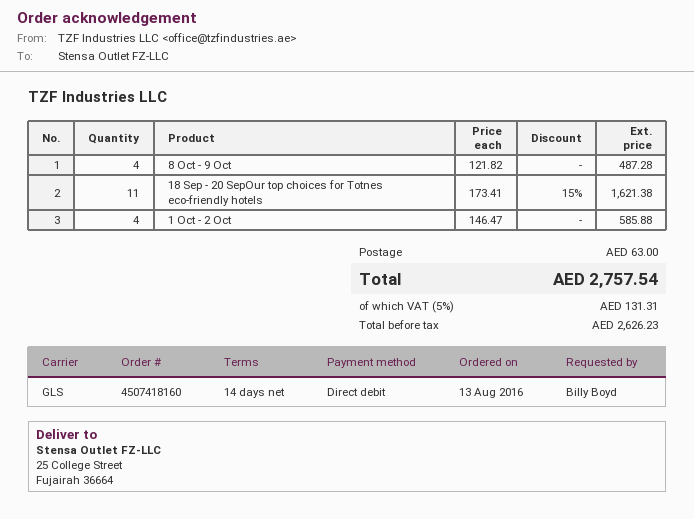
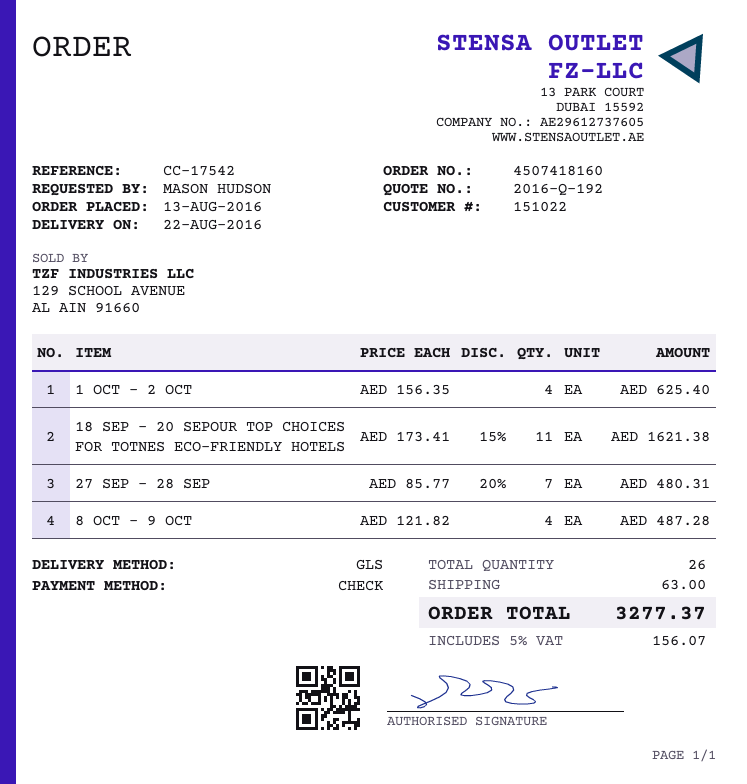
ordered by: Billy Boyd -> MASON HUDSON
payment method: direct debit -> cheque
1 Oct - 2 Oct: 4 x 146.47 = 585.88 -> 4 x 156.35 = 625.40
27 SEP - 28 SEP: none -> 7 x 85.77 - 20% = 480.31
tax: 5% = 131.31 -> 5% = 156.07
total: 2757.54 -> 3277.37

